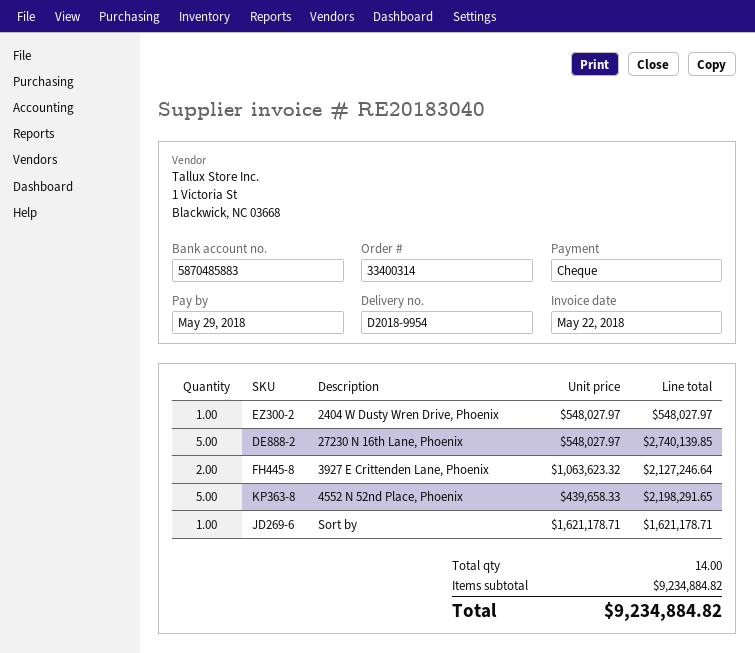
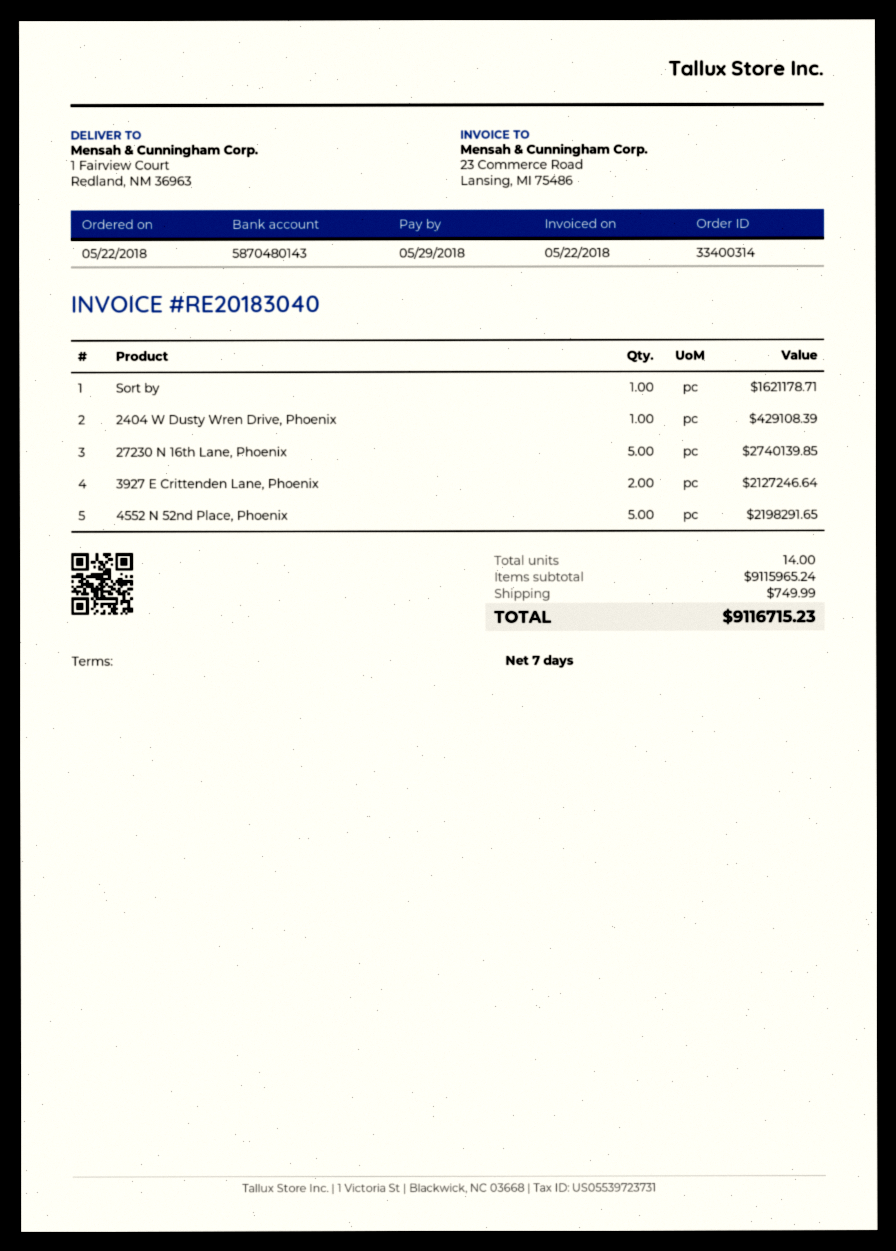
bank account: 5870485883 -> 5870480143
2404 W Dusty Wren Drive, Phoenix: 1 for 548027.97 -> 1 for 429108.39
subtotal: 9234884.82 -> 9115965.24
shipping: none -> 749.99
total: 9234884.82 -> 9116715.23

